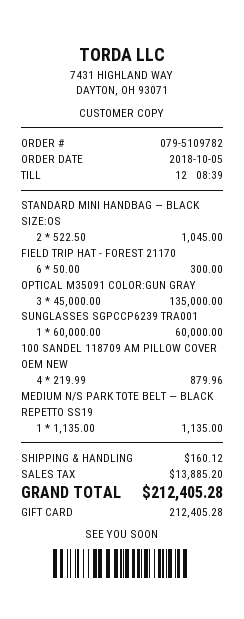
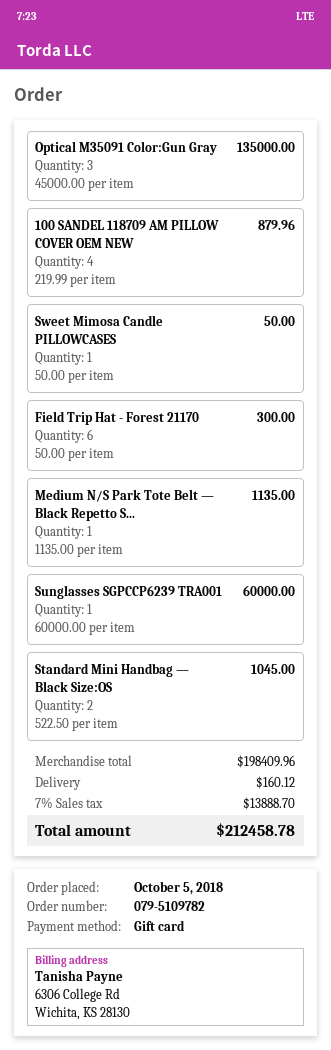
Sweet Mimosa Candle PILLOWCASES: none -> 1 x 50.00 = 50.00
tax: 13885.20 -> 13888.70
total: 212405.28 -> 212458.78

